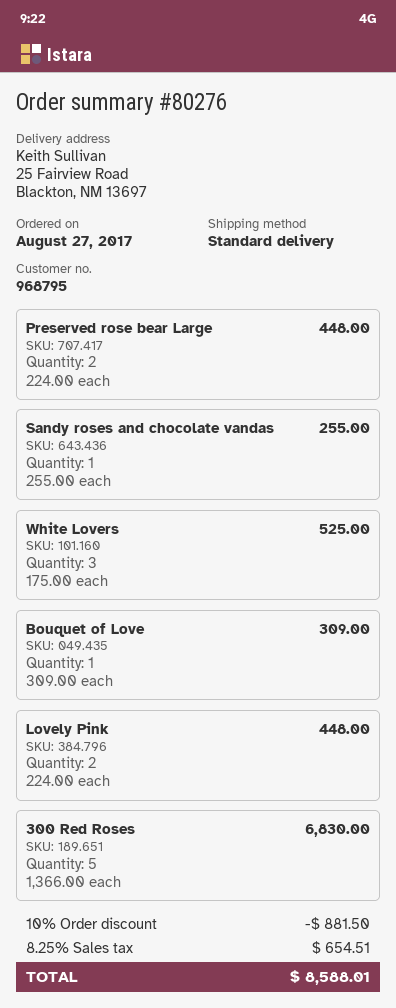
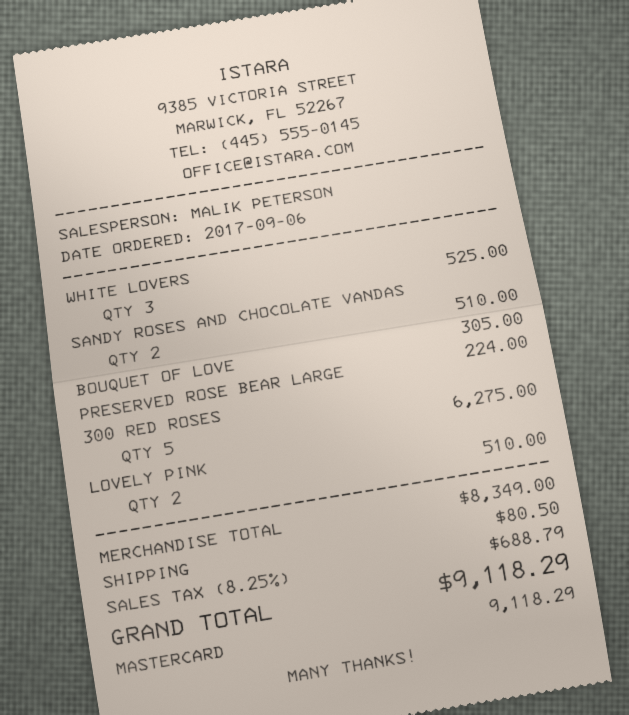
order date: 2017-08-27 -> 2017-09-06
Preserved rose bear Large: 2 for 448.00 -> 1 for 224.00
Sandy roses and chocolate vandas: 1 for 255.00 -> 2 for 510.00
Bouquet of Love: 1 for 309.00 -> 1 for 305.00
Lovely Pink: 2 for 448.00 -> 2 for 510.00
300 Red Roses: 5 for 6830.00 -> 5 for 6275.00
discount: 10% = 881.50 -> none
shipping: none -> 80.50
tax: 8.25% = 654.51 -> 8.25% = 688.79
total: 8588.01 -> 9118.29

